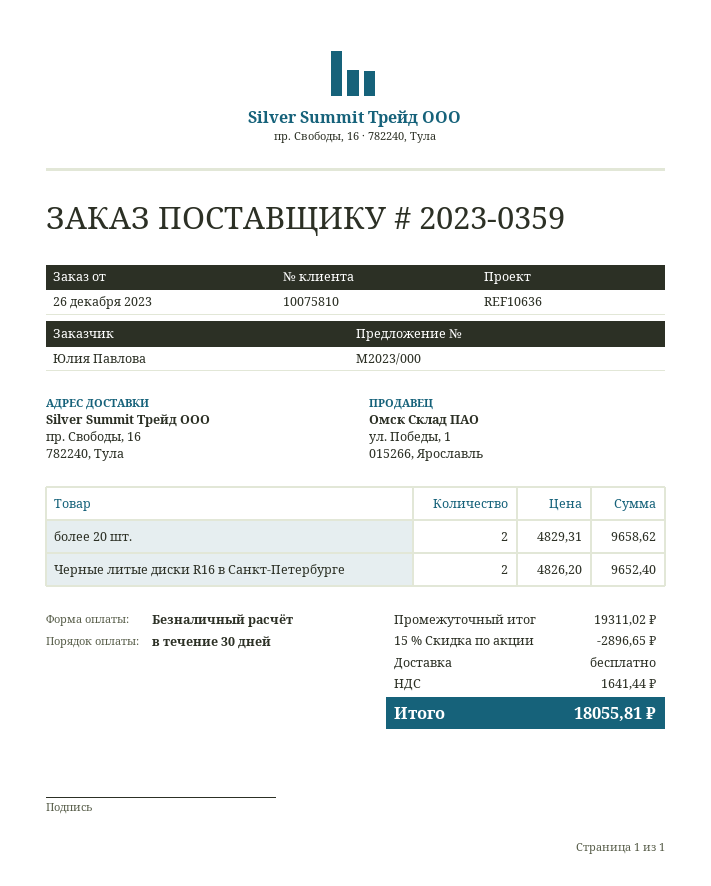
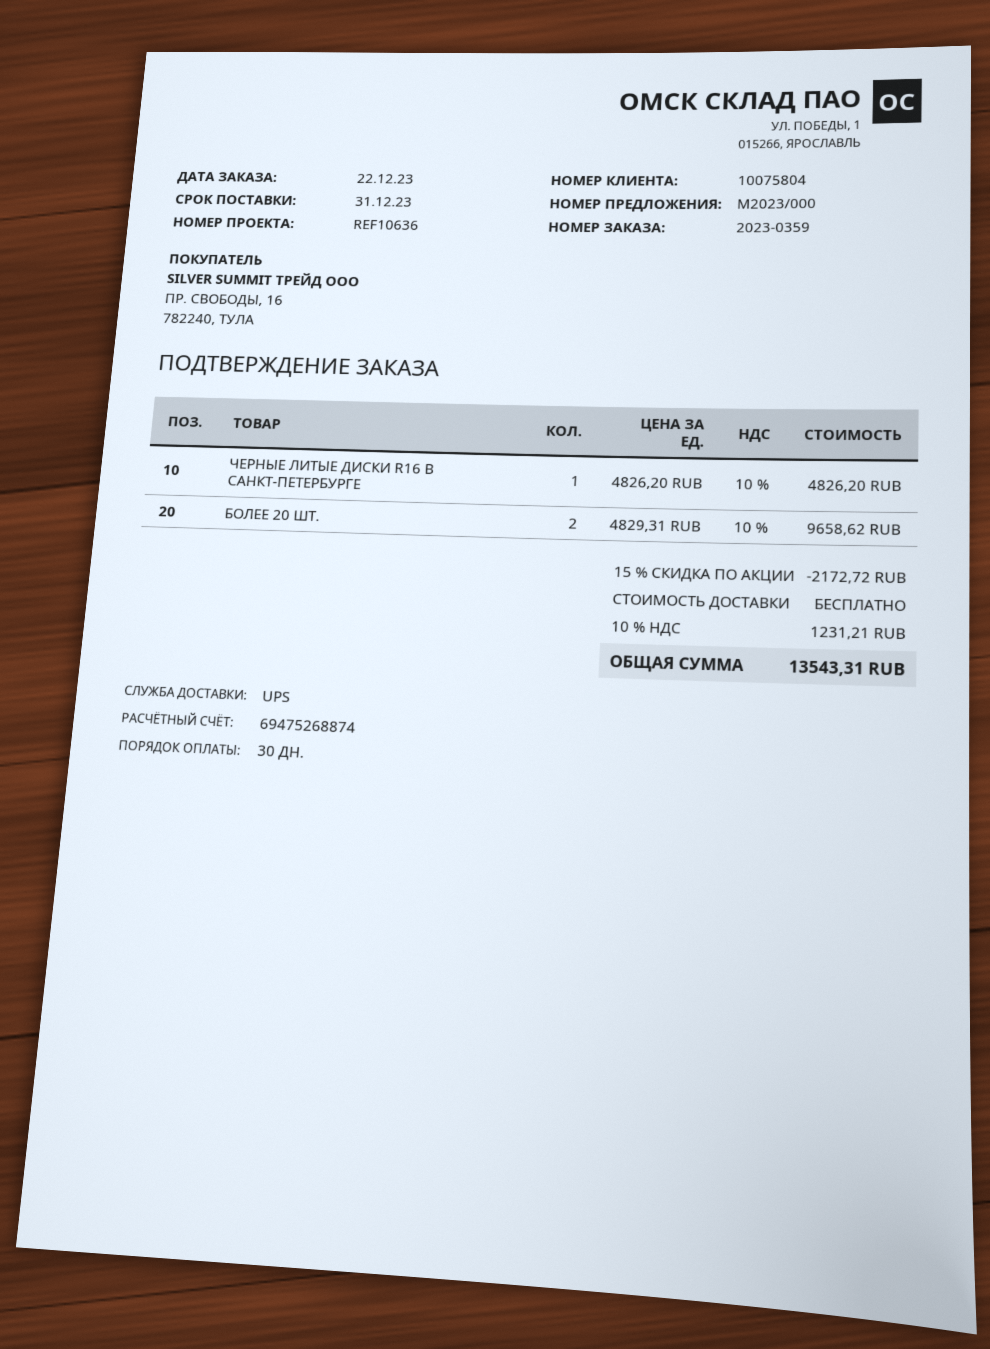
order date: 2023-12-26 -> 2023-12-22
customer number: 10075810 -> 10075804
Черные литые диски R16 в Санкт-Петербурге: 2 x 4826.20 = 9652.40 -> 1 x 4826.20 = 4826.20
discount: 15% = 2896.65 -> 15% = 2172.72
tax: 1641.44 -> 1231.21
total: 18055.81 -> 13543.31

